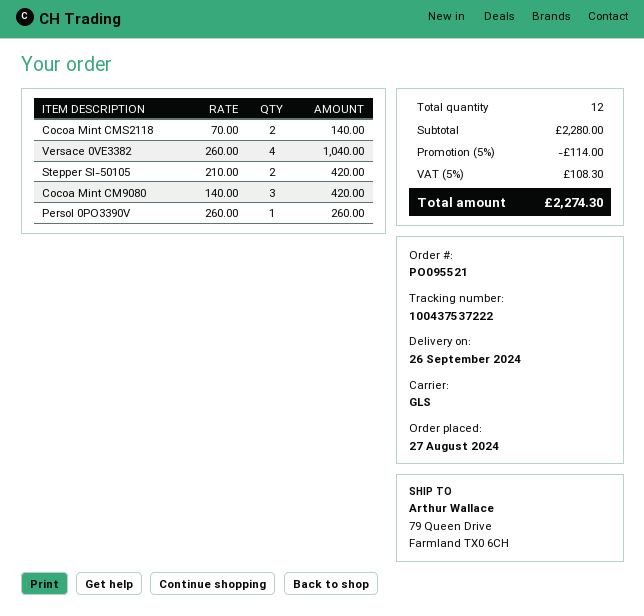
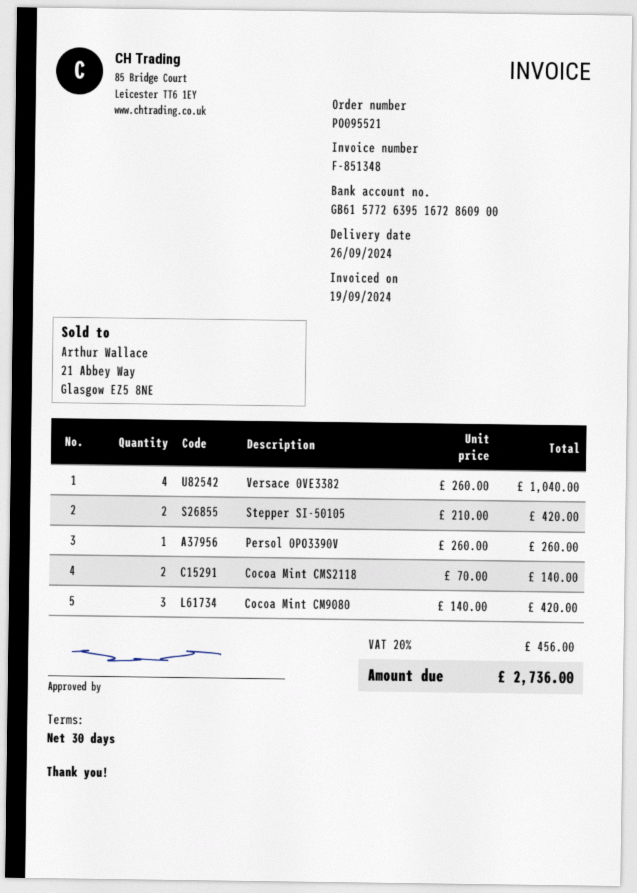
discount: 5% = 114.00 -> none
tax: 5% = 108.30 -> 20% = 456.00
total: 2274.30 -> 2736.00

